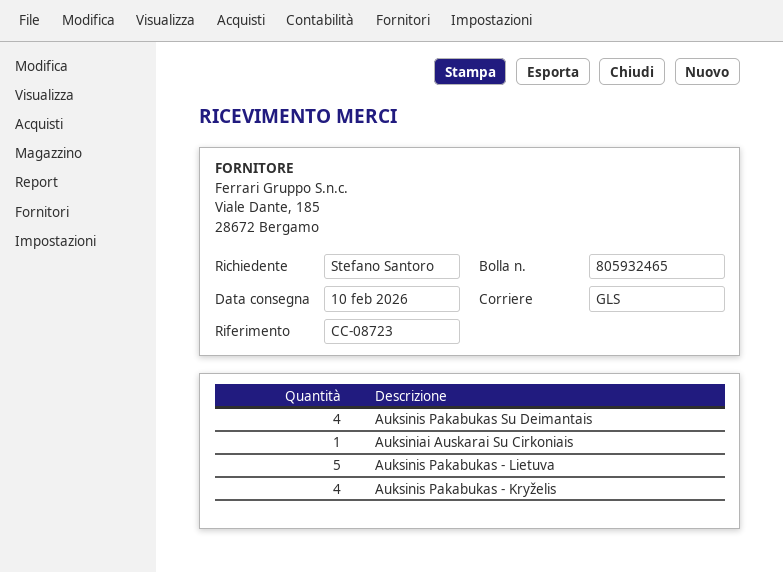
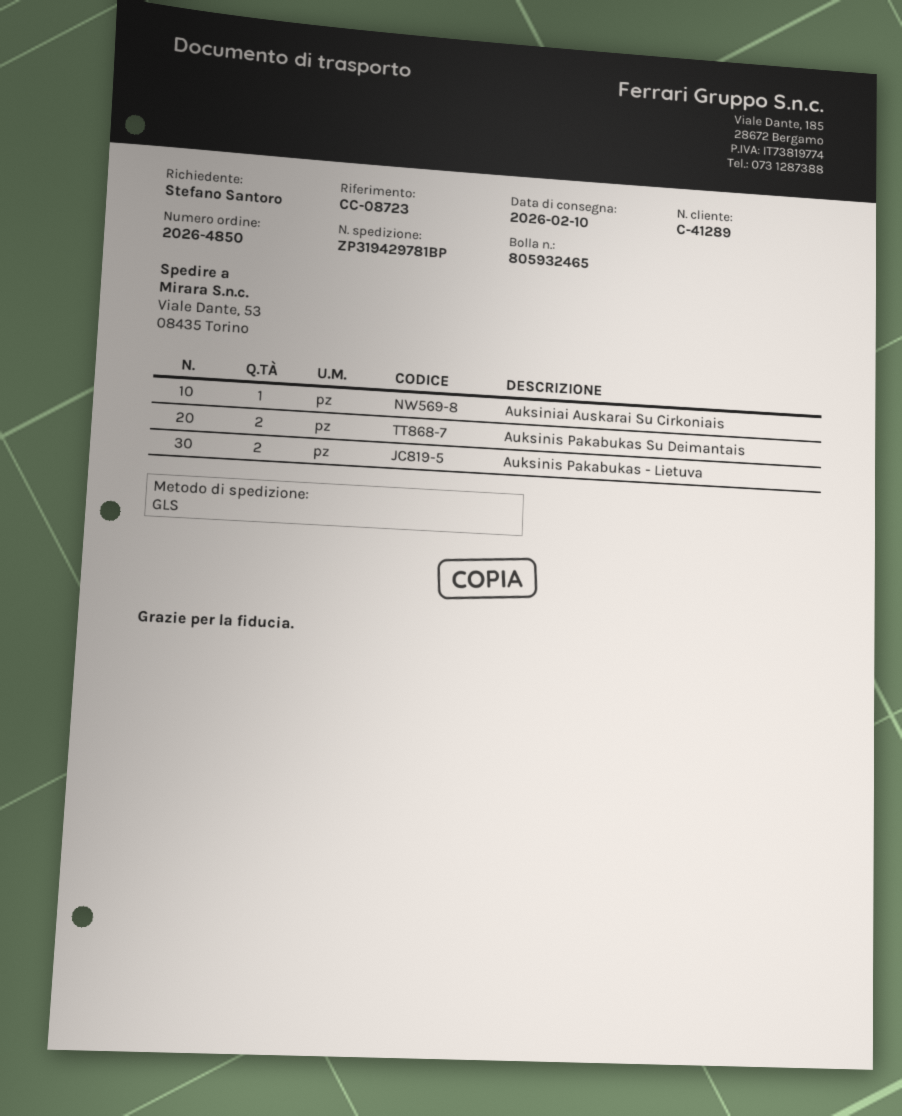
Auksinis Pakabukas Su Deimantais: 4 -> 2
Auksinis Pakabukas - Lietuva: 5 -> 2
Auksinis Pakabukas - Kryželis: 4 -> none

